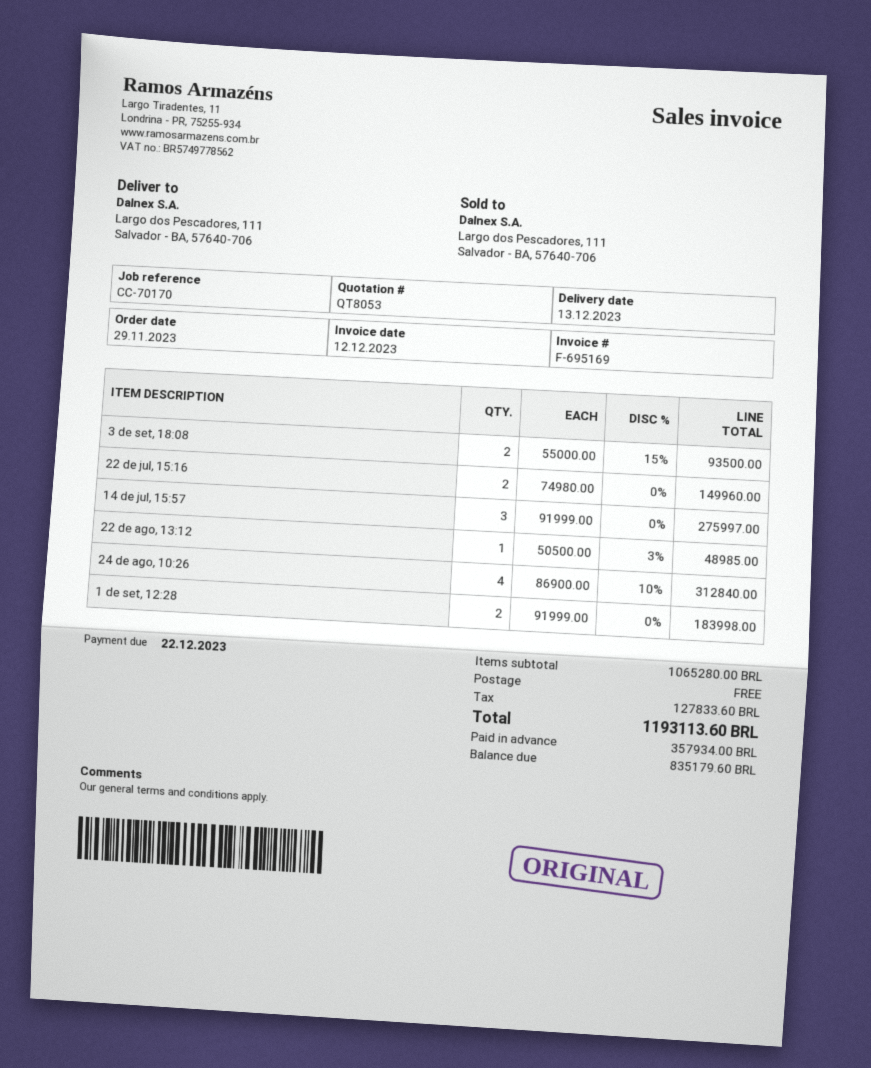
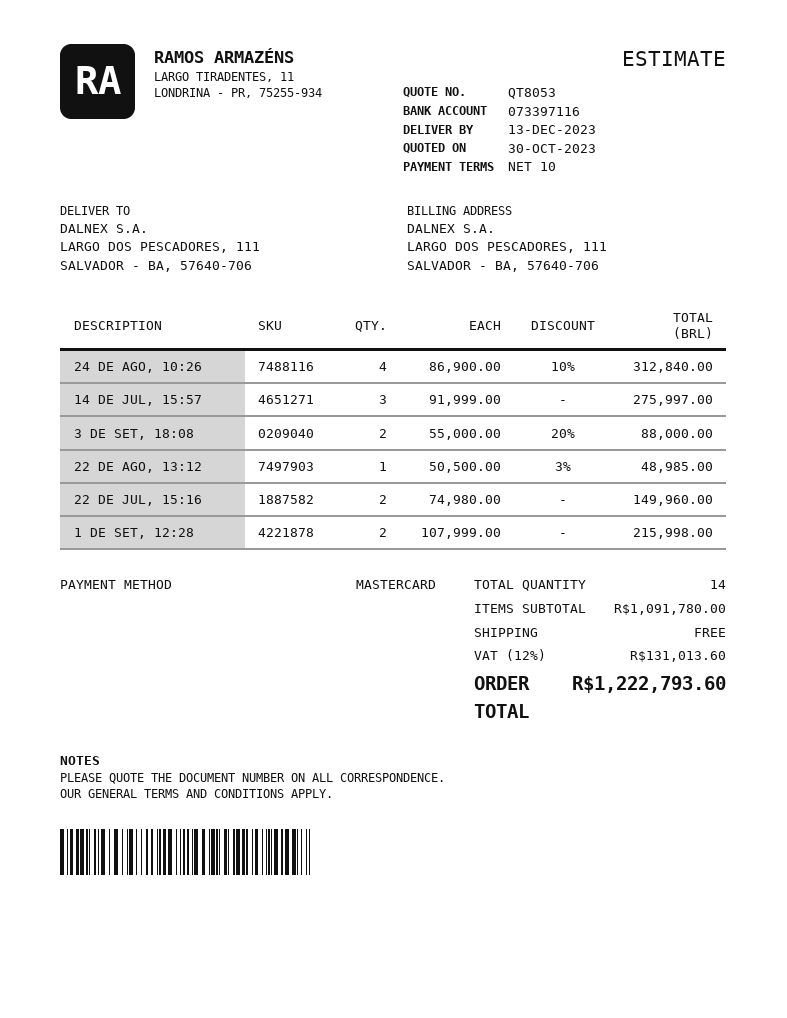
3 de set, 18:08: 2 x 55000.00 - 15% = 93500.00 -> 2 x 55000.00 - 20% = 88000.00
1 de set, 12:28: 2 x 91999.00 = 183998.00 -> 2 x 107999.00 = 215998.00
subtotal: 1065280.00 -> 1091780.00
tax: 127833.60 -> 131013.60
total: 1193113.60 -> 1222793.60

